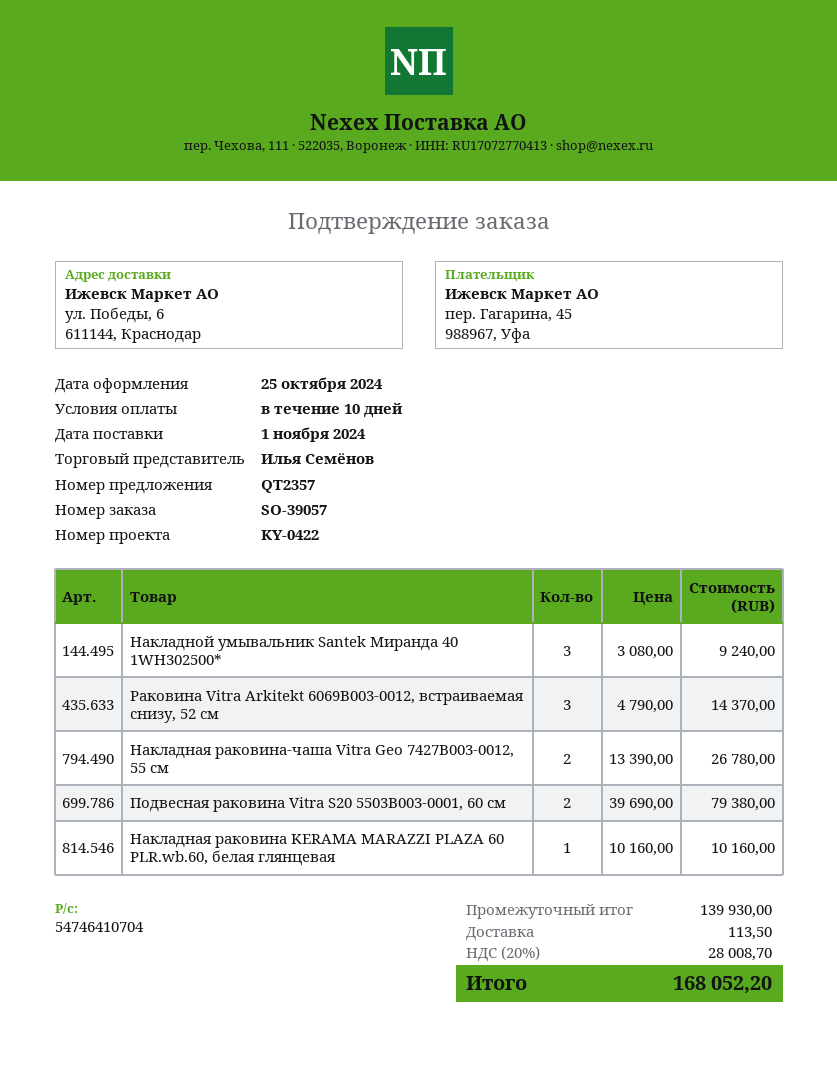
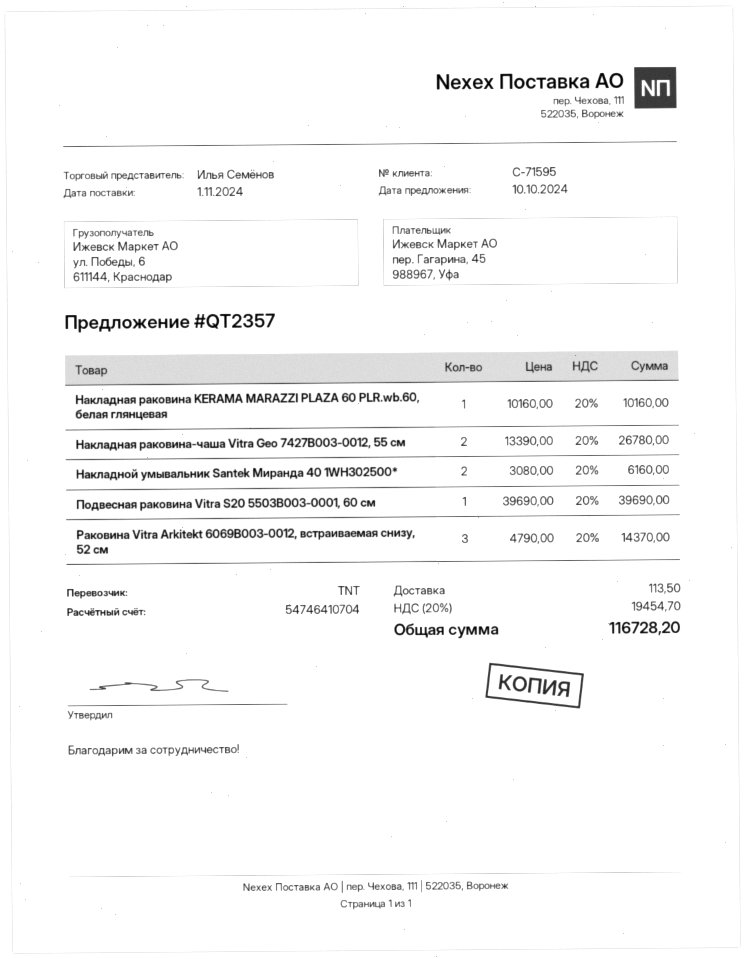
Накладной умывальник Santek Миранда 40 1WH302500*: 3 x 3080.00 = 9240.00 -> 2 x 3080.00 = 6160.00
Подвесная раковина Vitra S20 5503B003-0001, 60 см: 2 x 39690.00 = 79380.00 -> 1 x 39690.00 = 39690.00
tax: 20% = 28008.70 -> 20% = 19454.70
total: 168052.20 -> 116728.20

